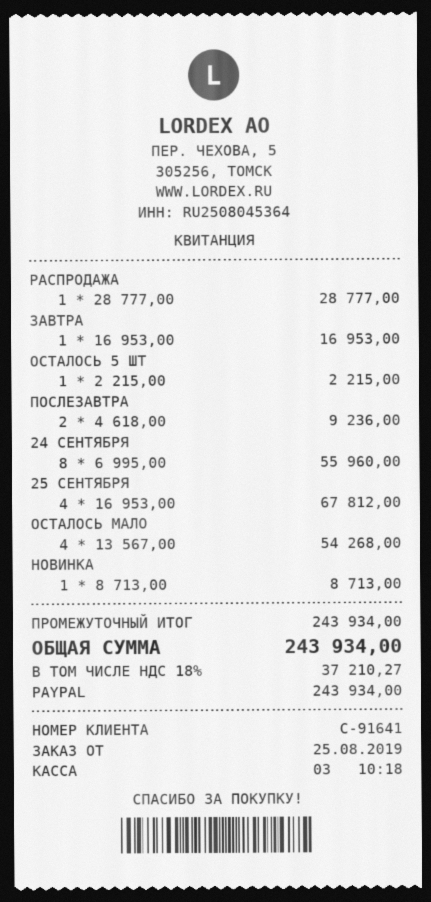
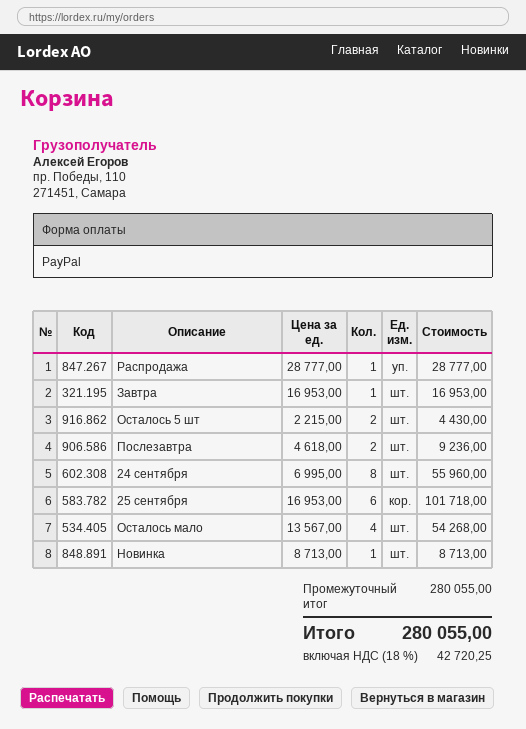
ОСТАЛОСЬ 5 ШТ: 1 x 2215.00 = 2215.00 -> 2 x 2215.00 = 4430.00
25 СЕНТЯБРЯ: 4 x 16953.00 = 67812.00 -> 6 x 16953.00 = 101718.00
subtotal: 243934.00 -> 280055.00
tax: 18% = 37210.27 -> 18% = 42720.25
total: 243934.00 -> 280055.00

